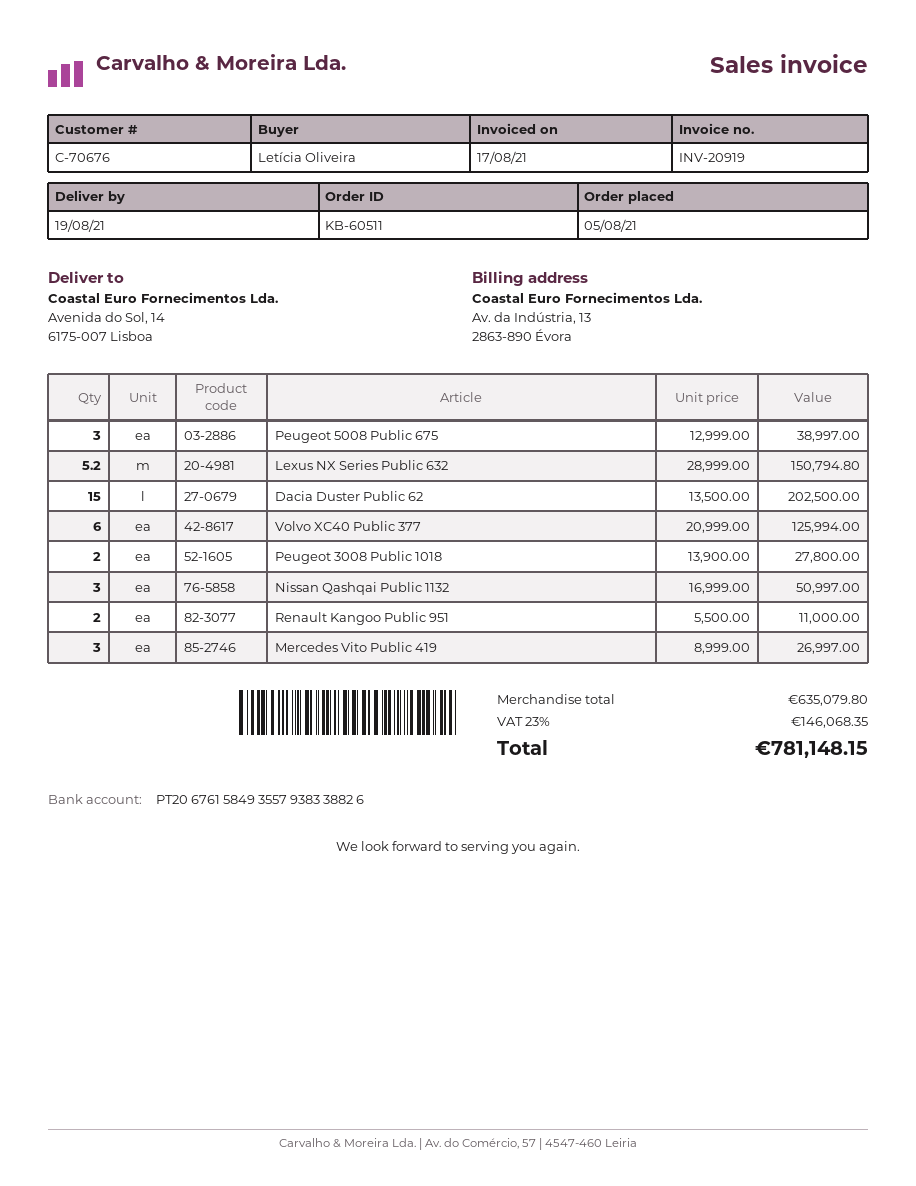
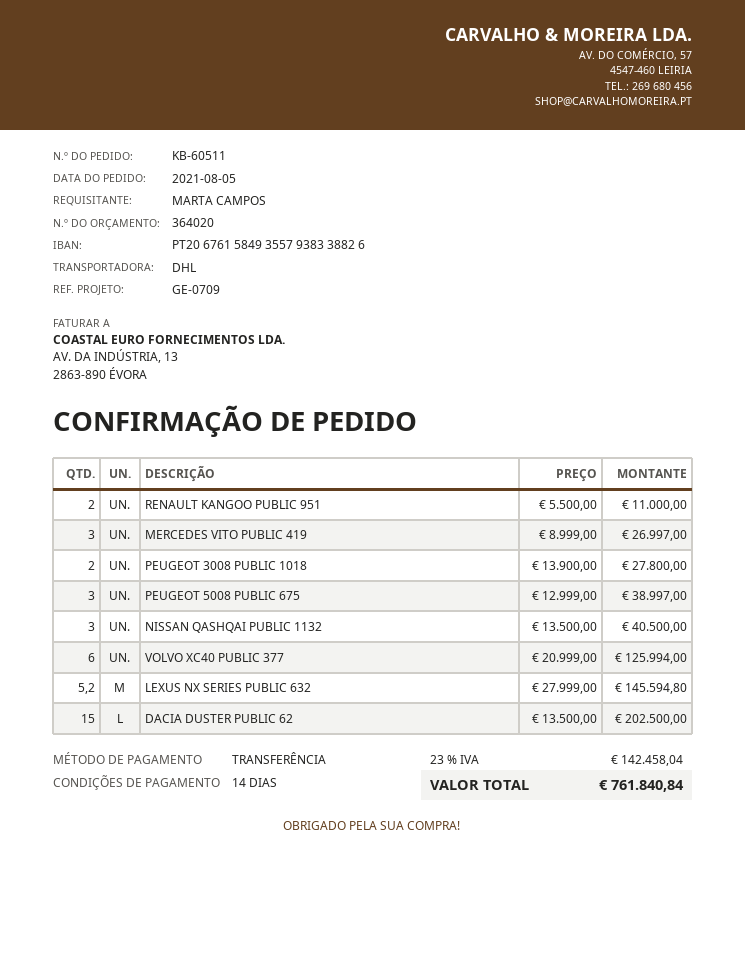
ordered by: Letícia Oliveira -> MARTA CAMPOS
Lexus NX Series Public 632: 5.2 x 28999.00 = 150794.80 -> 5.2 x 27999.00 = 145594.80
Nissan Qashqai Public 1132: 3 x 16999.00 = 50997.00 -> 3 x 13500.00 = 40500.00
tax: 23% = 146068.35 -> 23% = 142458.04
total: 781148.15 -> 761840.84

